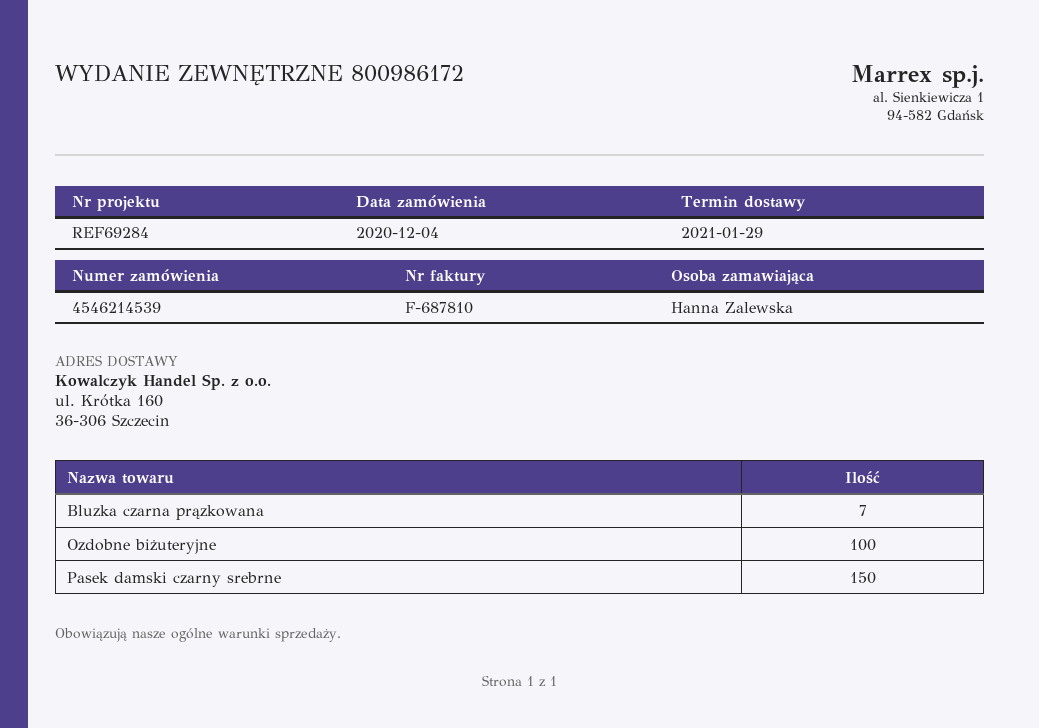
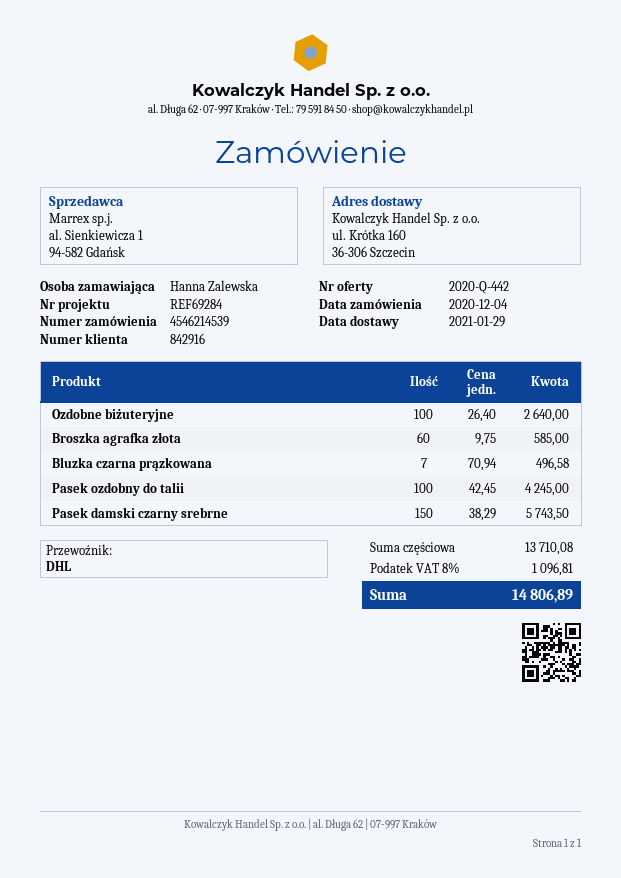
Broszka agrafka złota: none -> 60
Pasek ozdobny do talii: none -> 100

